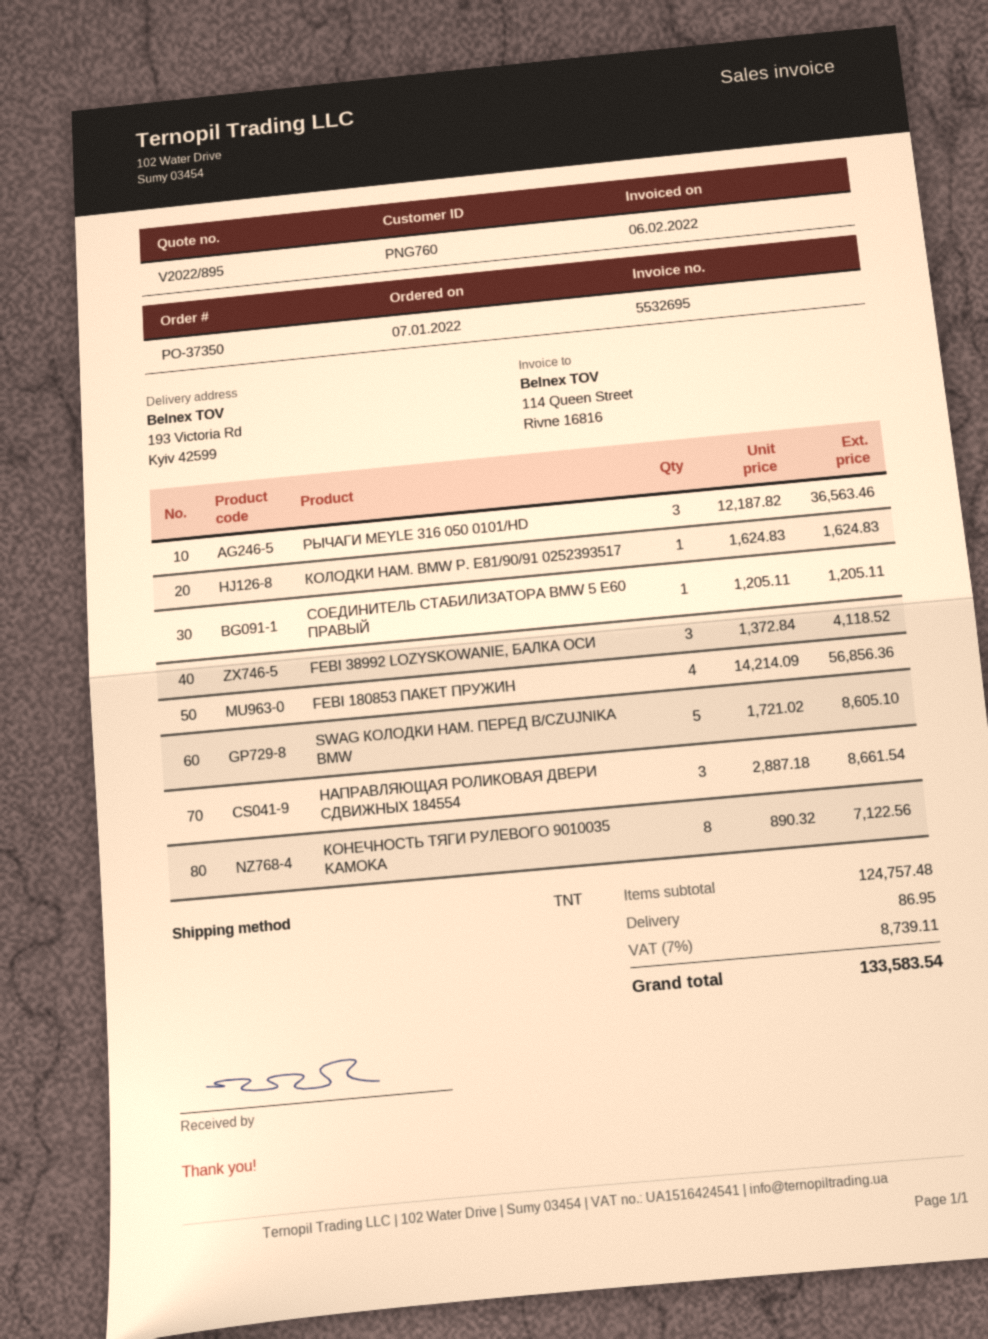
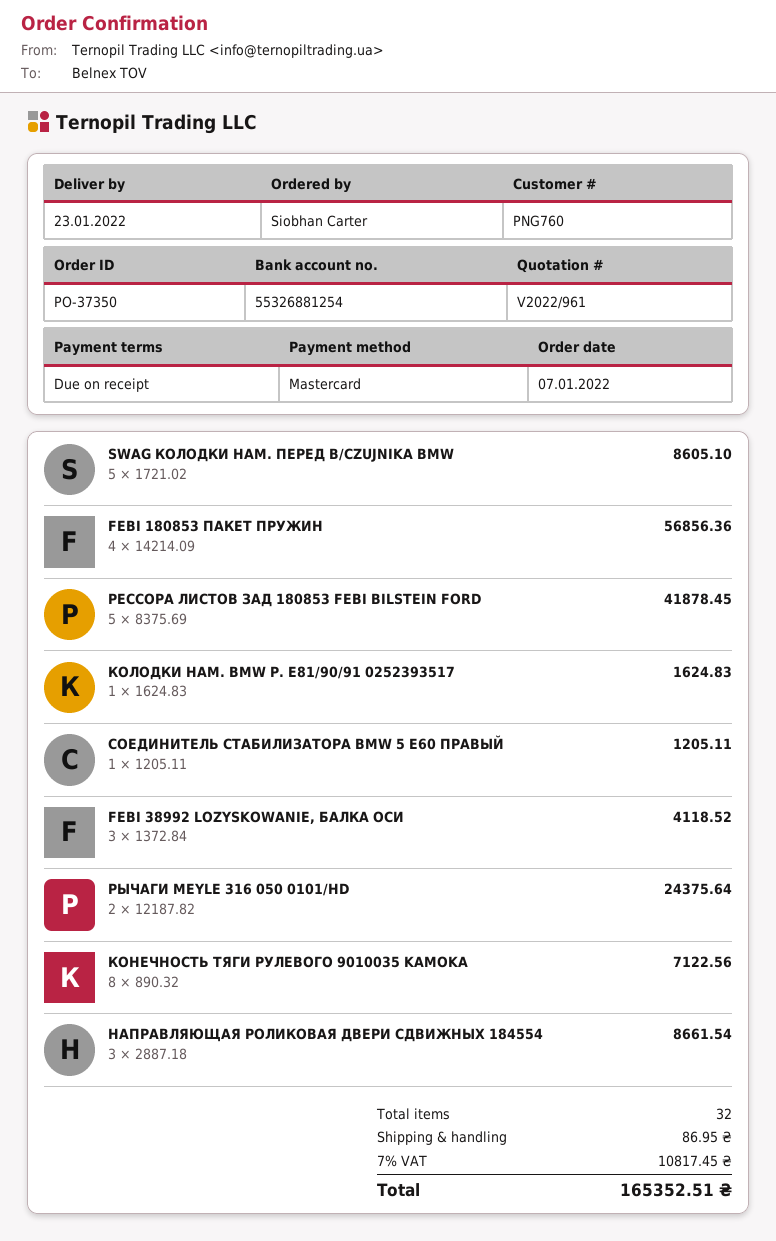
quote number: V2022/895 -> V2022/961
РЫЧАГИ MEYLE 316 050 0101/HD: 3 x 12187.82 = 36563.46 -> 2 x 12187.82 = 24375.64
РЕССОРА ЛИСТОВ ЗАД 180853 FEBI BILSTEIN FORD: none -> 5 x 8375.69 = 41878.45
tax: 7% = 8739.11 -> 7% = 10817.45
total: 133583.54 -> 165352.51

